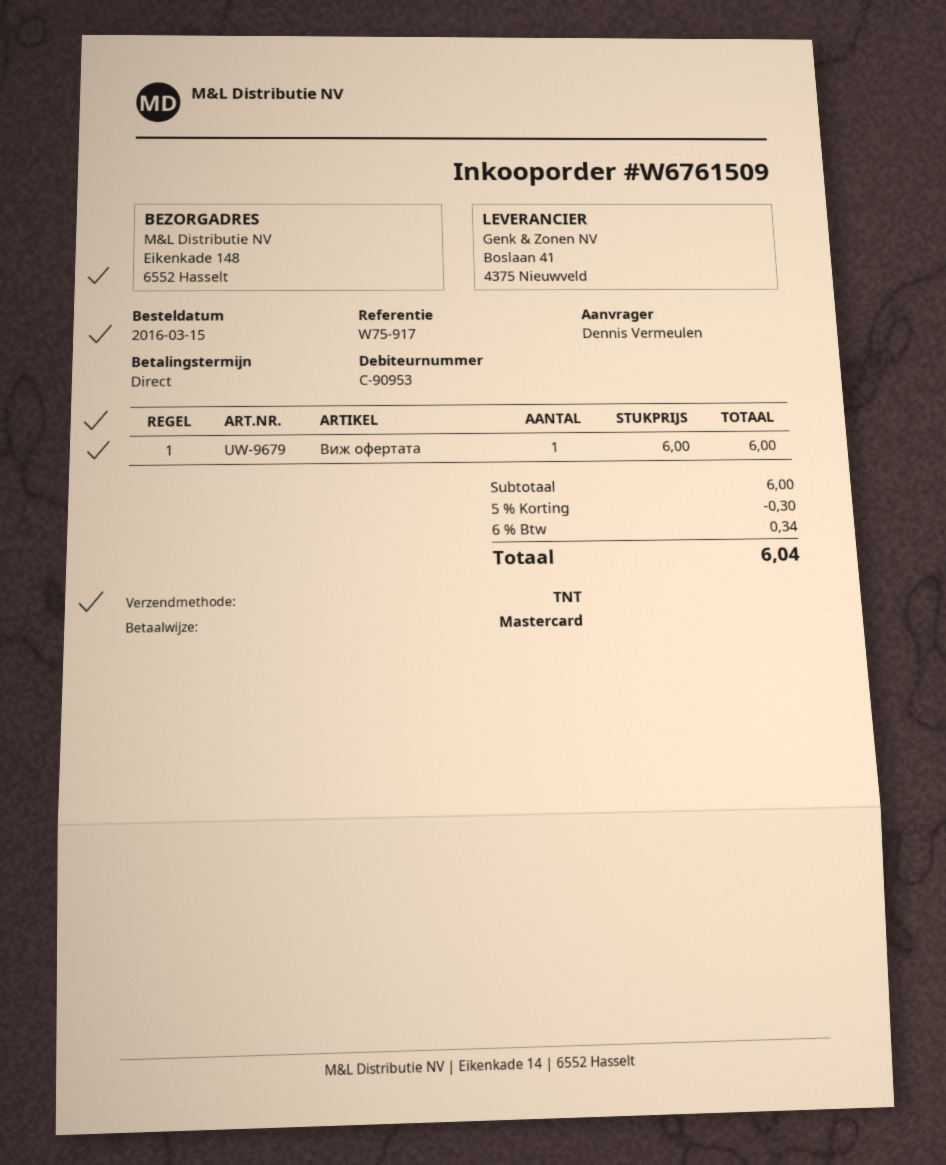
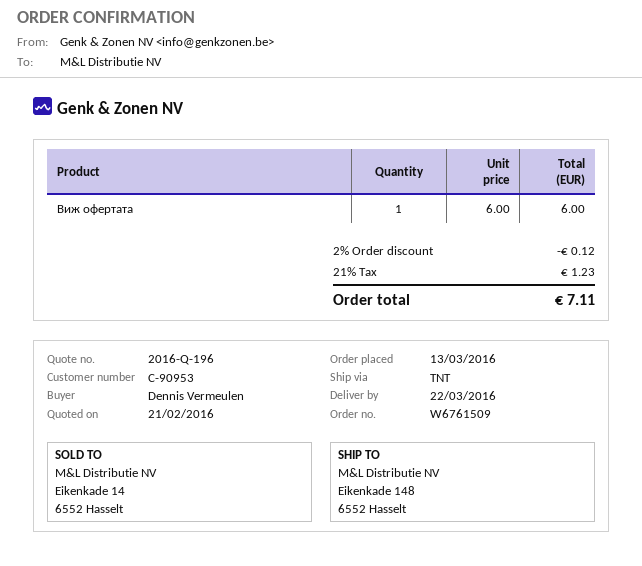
order date: 2016-03-15 -> 2016-03-13
discount: 5% = 0.30 -> 2% = 0.12
tax: 6% = 0.34 -> 21% = 1.23
total: 6.04 -> 7.11

